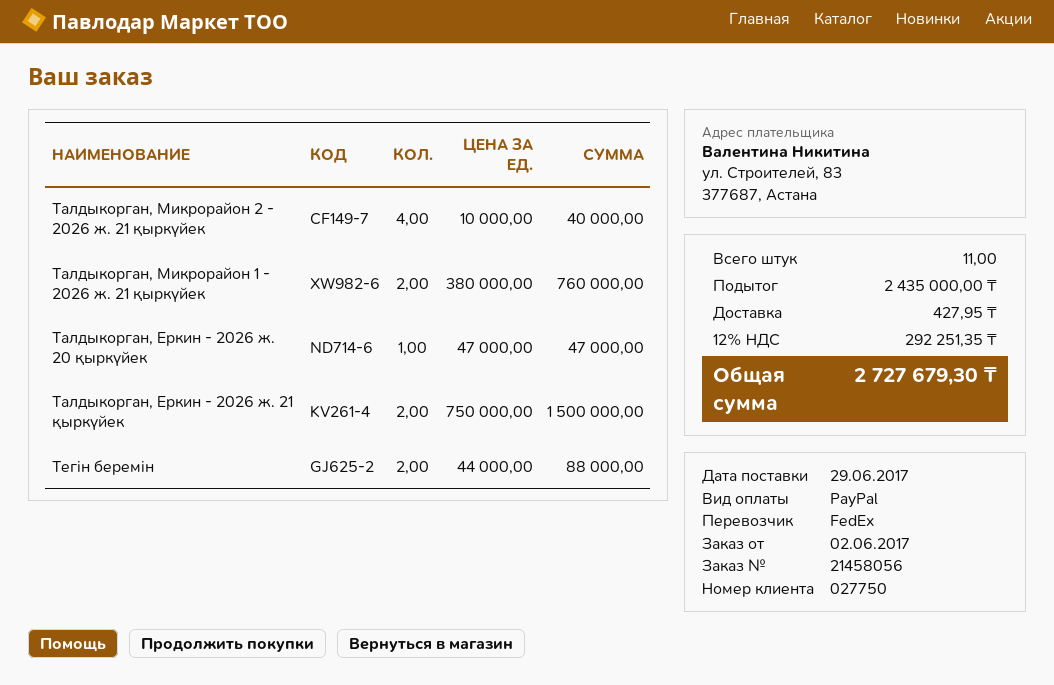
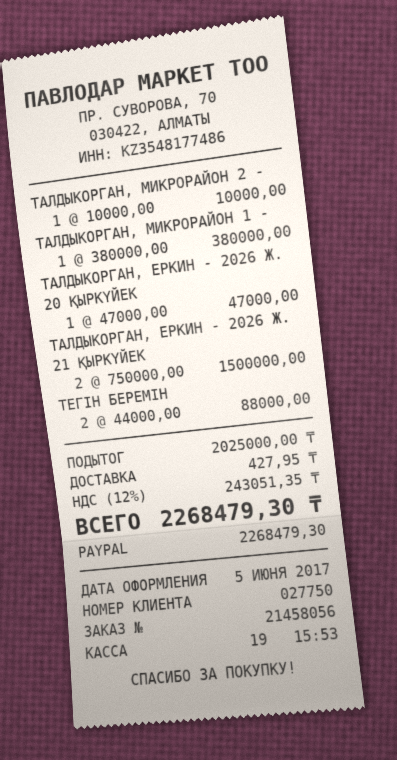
order date: 2017-06-02 -> 2017-06-05
Талдыкорган, Микрорайон 2 - 2026 ж. 21 қыркүйек: 4 x 10000.00 = 40000.00 -> 1 x 10000.00 = 10000.00
Талдыкорган, Микрорайон 1 - 2026 ж. 21 қыркүйек: 2 x 380000.00 = 760000.00 -> 1 x 380000.00 = 380000.00
subtotal: 2435000.00 -> 2025000.00
tax: 12% = 292251.35 -> 12% = 243051.35
total: 2727679.30 -> 2268479.30

